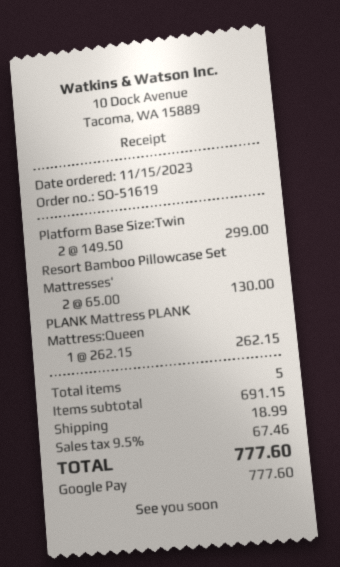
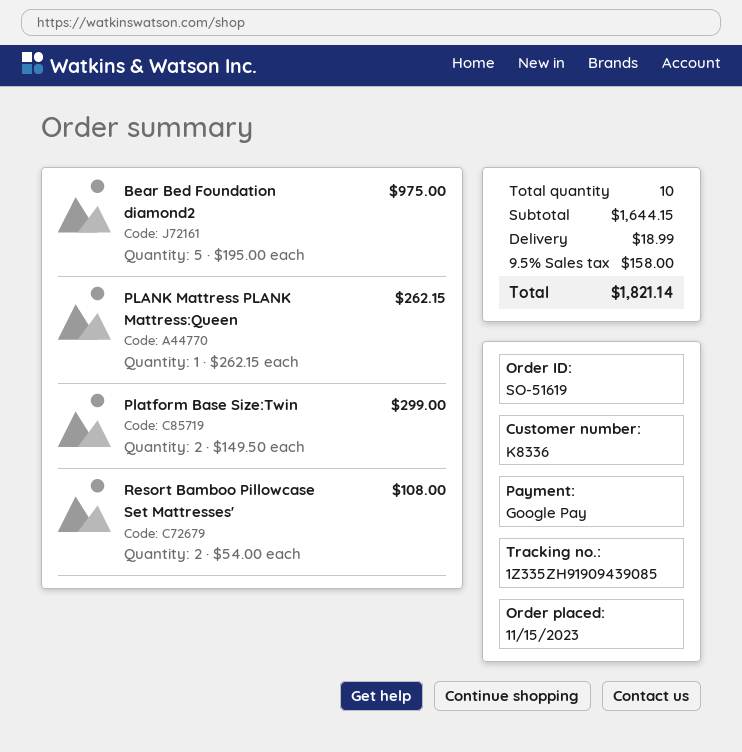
Resort Bamboo Pillowcase Set Mattresses': 2 x 65.00 = 130.00 -> 2 x 54.00 = 108.00
Bear Bed Foundation diamond2: none -> 5 x 195.00 = 975.00
total quantity: 5 -> 10
subtotal: 691.15 -> 1644.15
tax: 9.5% = 67.46 -> 9.5% = 158.00
total: 777.60 -> 1821.14

